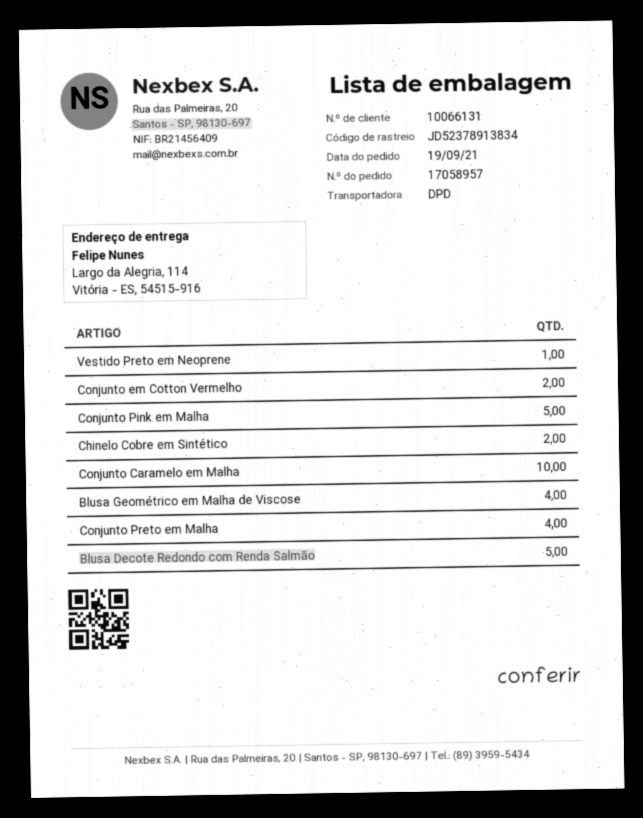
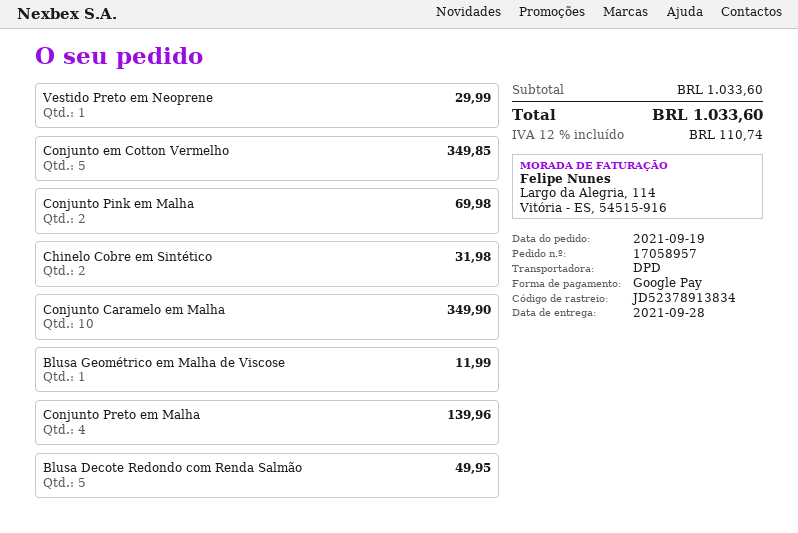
Conjunto em Cotton Vermelho: 2 -> 5
Conjunto Pink em Malha: 5 -> 2
Blusa Geométrico em Malha de Viscose: 4 -> 1

